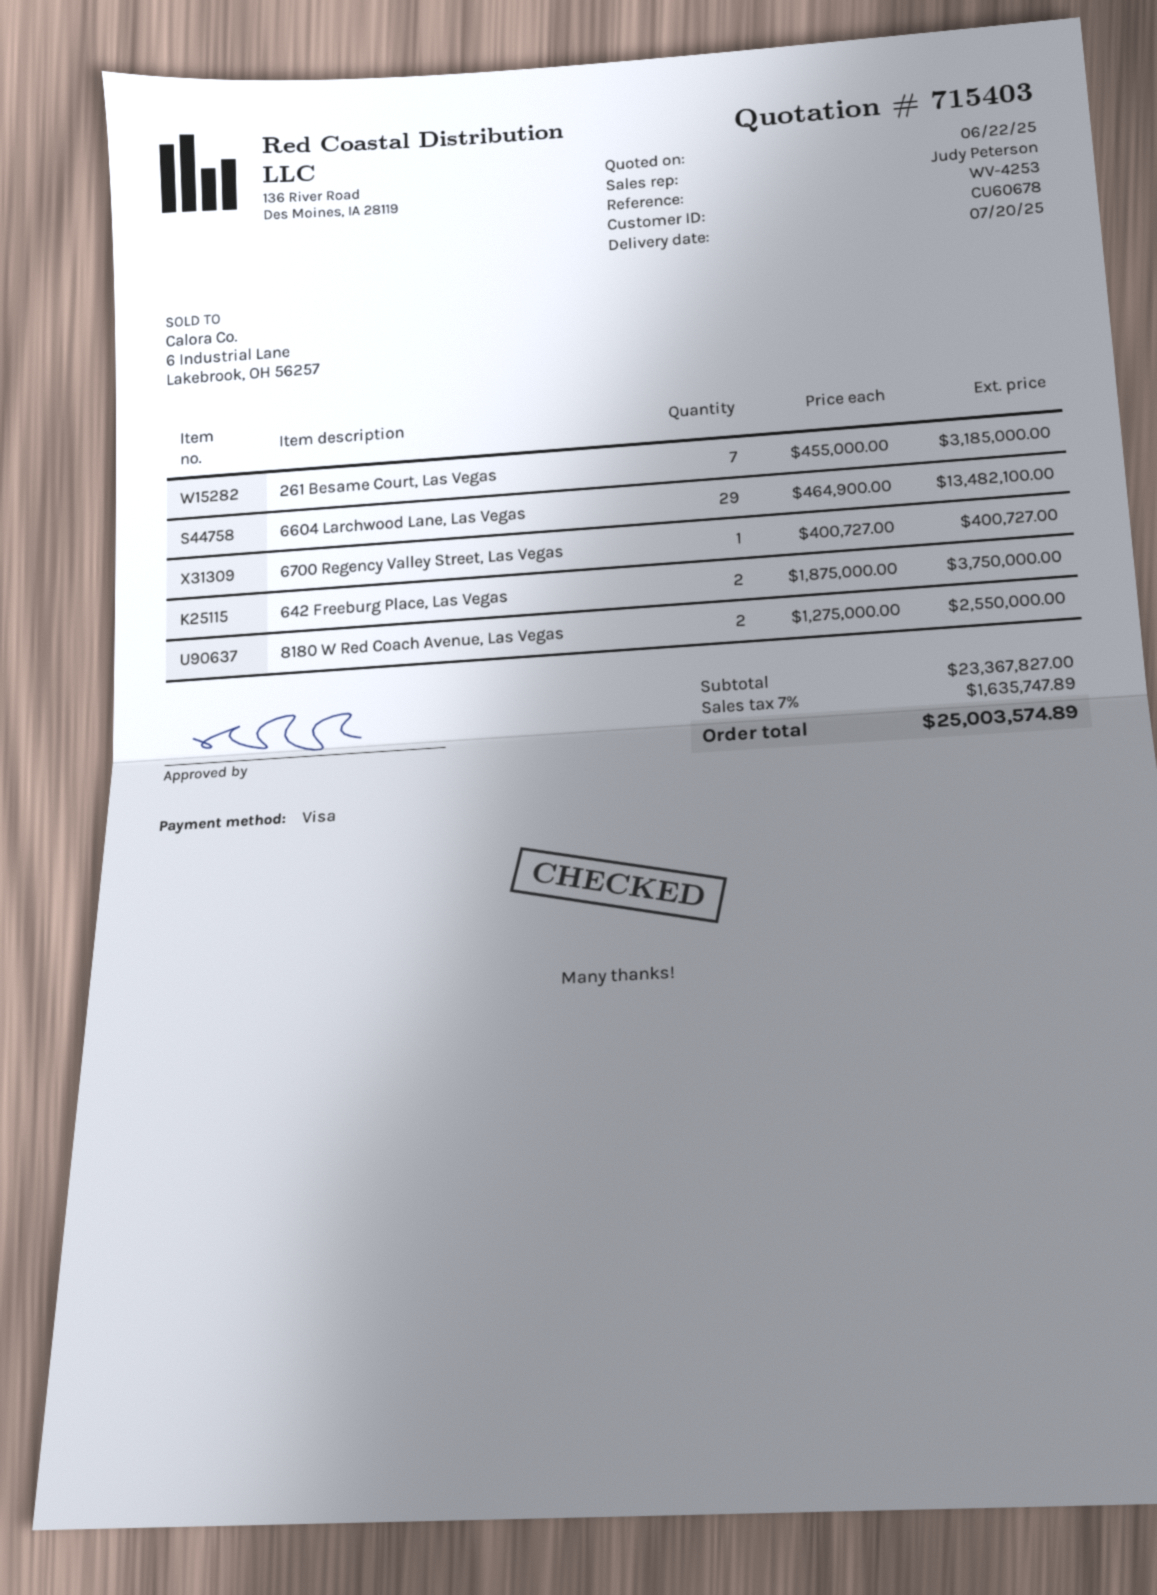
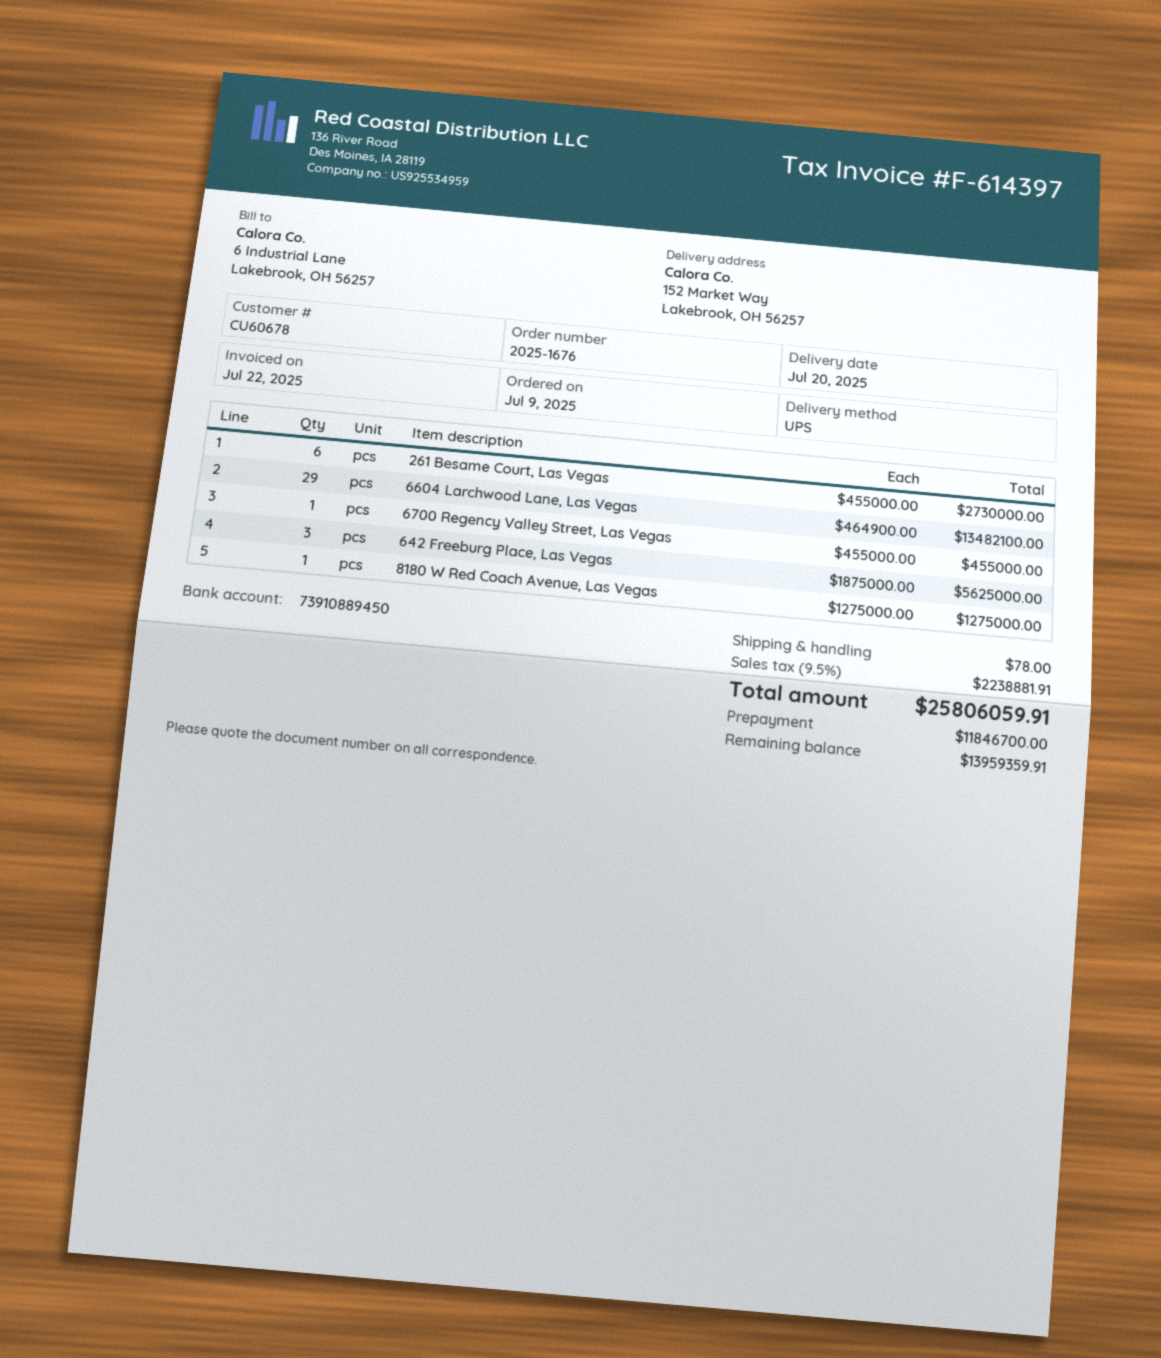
261 Besame Court, Las Vegas: 7 x 455000.00 = 3185000.00 -> 6 x 455000.00 = 2730000.00
6700 Regency Valley Street, Las Vegas: 1 x 400727.00 = 400727.00 -> 1 x 455000.00 = 455000.00
642 Freeburg Place, Las Vegas: 2 x 1875000.00 = 3750000.00 -> 3 x 1875000.00 = 5625000.00
8180 W Red Coach Avenue, Las Vegas: 2 x 1275000.00 = 2550000.00 -> 1 x 1275000.00 = 1275000.00
shipping: none -> 78.00
tax: 7% = 1635747.89 -> 9.5% = 2238881.91
total: 25003574.89 -> 25806059.91

